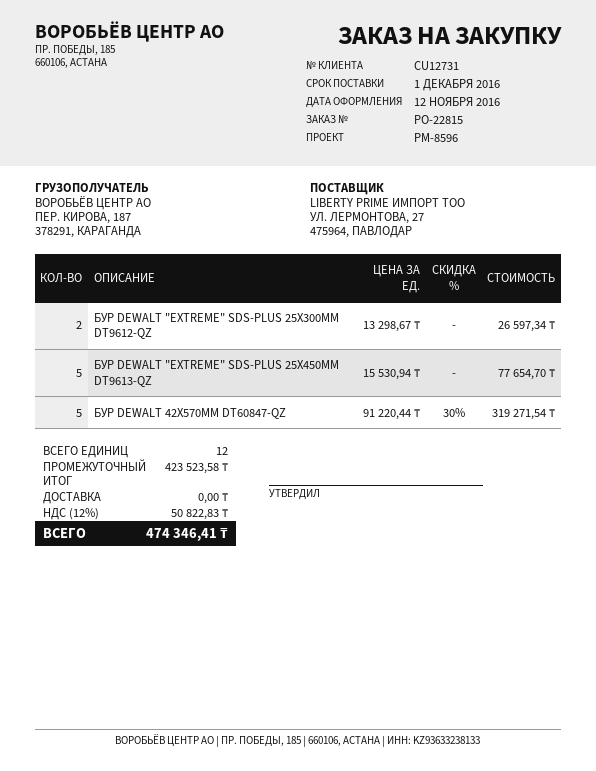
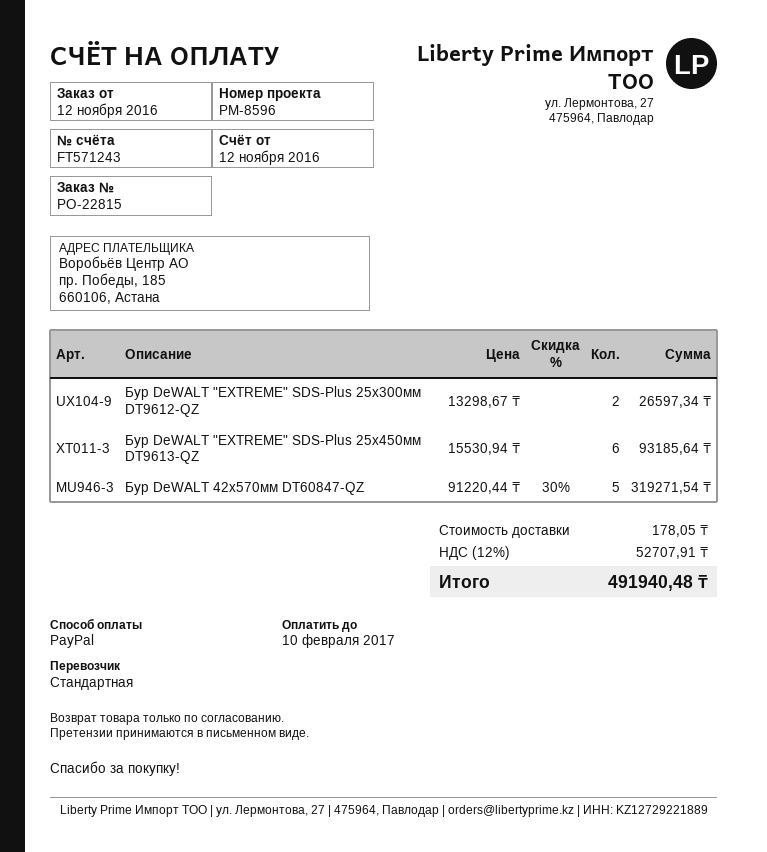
БУР DEWALT "EXTREME" SDS-PLUS 25Х450ММ DT9613-QZ: 5 x 15530.94 = 77654.70 -> 6 x 15530.94 = 93185.64
shipping: 0.00 -> 178.05
tax: 12% = 50822.83 -> 12% = 52707.91
total: 474346.41 -> 491940.48

